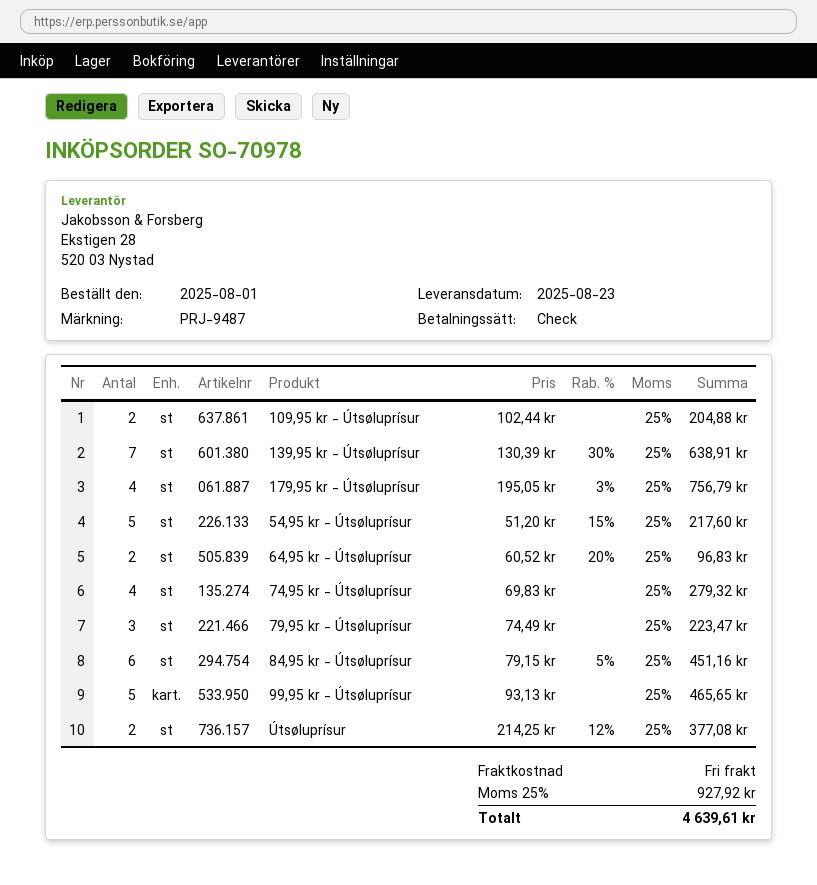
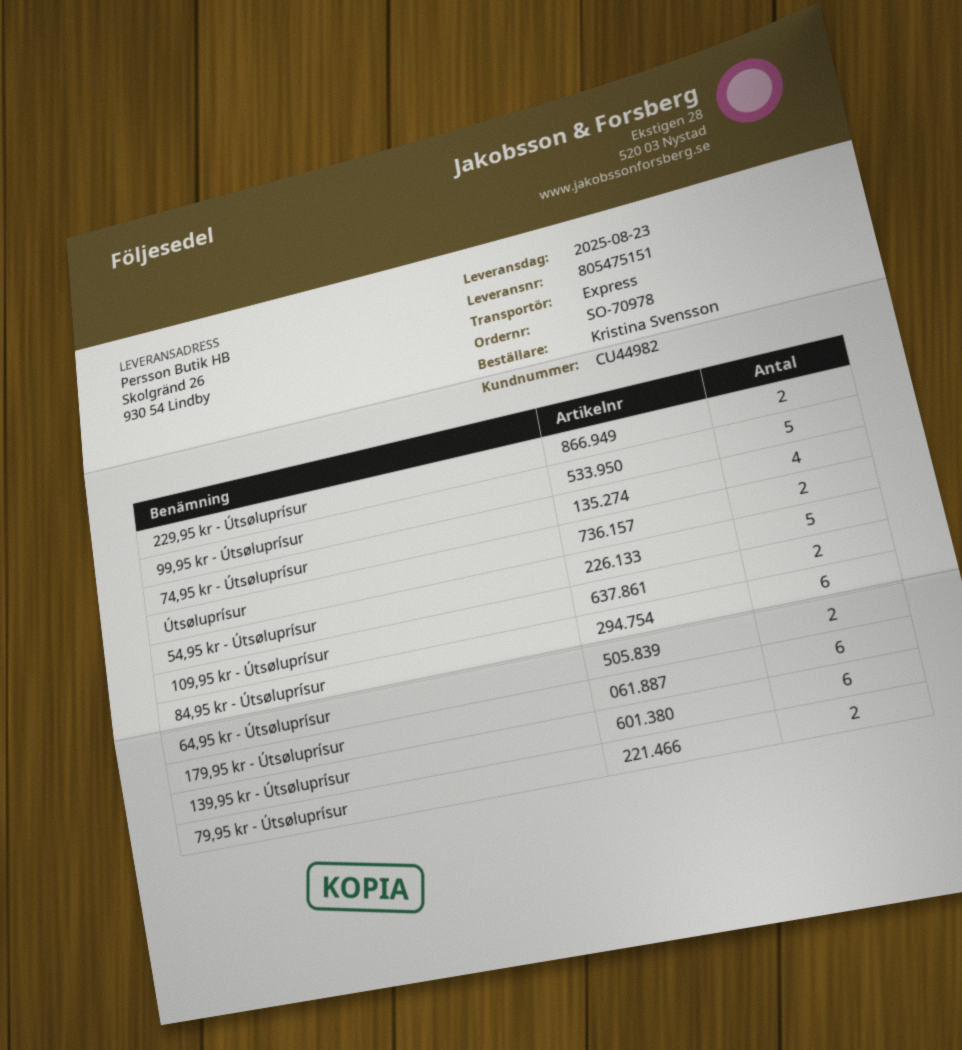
139,95 kr - Útsøluprísur: 7 -> 6
179,95 kr - Útsøluprísur: 4 -> 6
79,95 kr - Útsøluprísur: 3 -> 2
229,95 kr - Útsøluprísur: none -> 2

